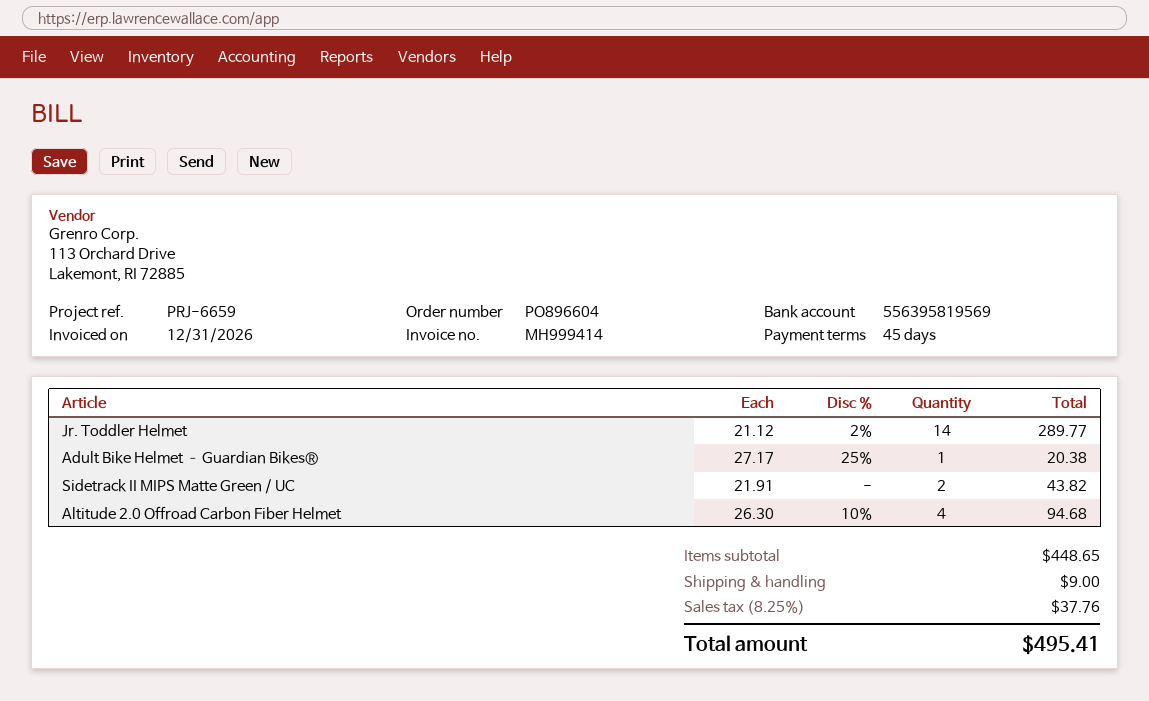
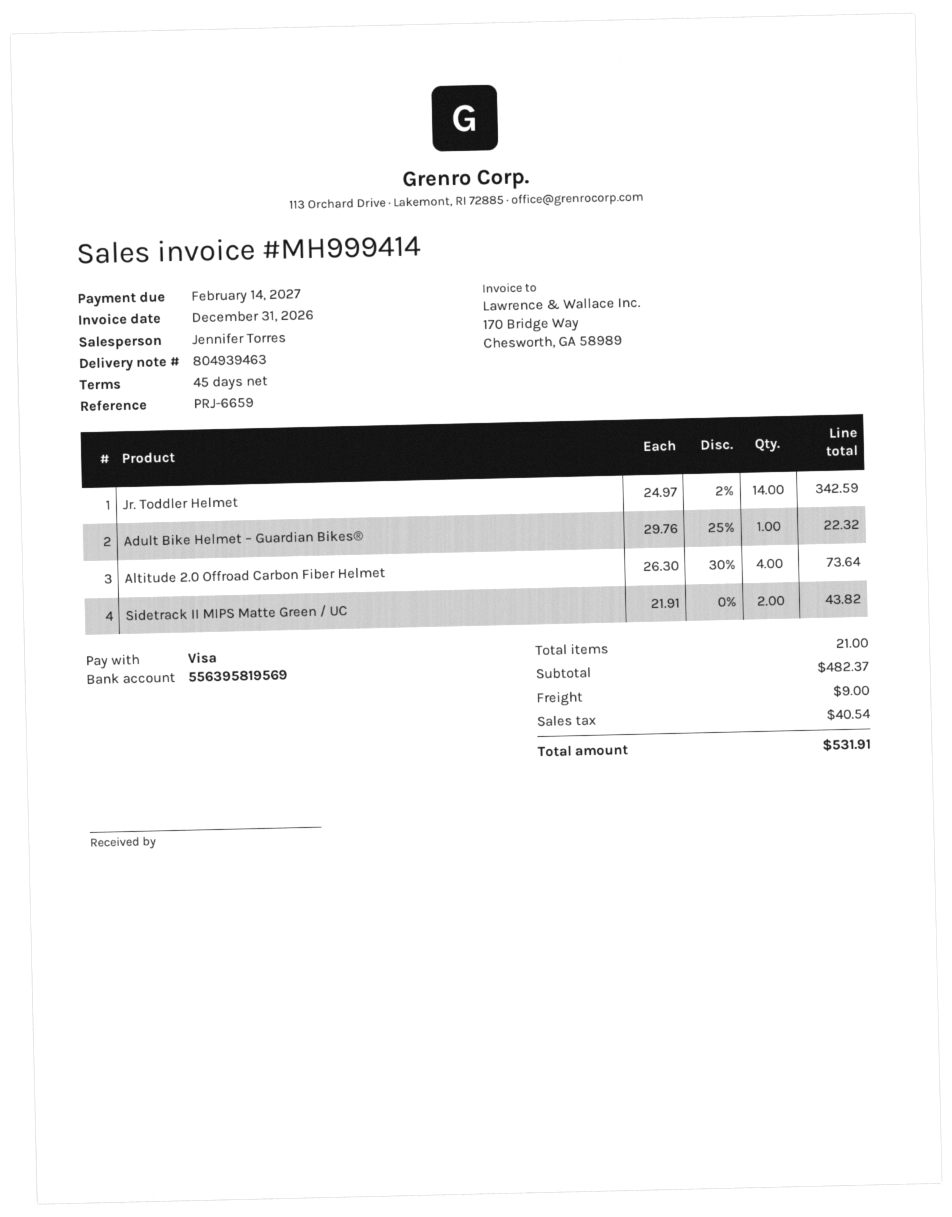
Jr. Toddler Helmet: 14 x 21.12 - 2% = 289.77 -> 14 x 24.97 - 2% = 342.59
Adult Bike Helmet – Guardian Bikes®: 1 x 27.17 - 25% = 20.38 -> 1 x 29.76 - 25% = 22.32
Altitude 2.0 Offroad Carbon Fiber Helmet: 4 x 26.30 - 10% = 94.68 -> 4 x 26.30 - 30% = 73.64
subtotal: 448.65 -> 482.37
tax: 37.76 -> 40.54
total: 495.41 -> 531.91

